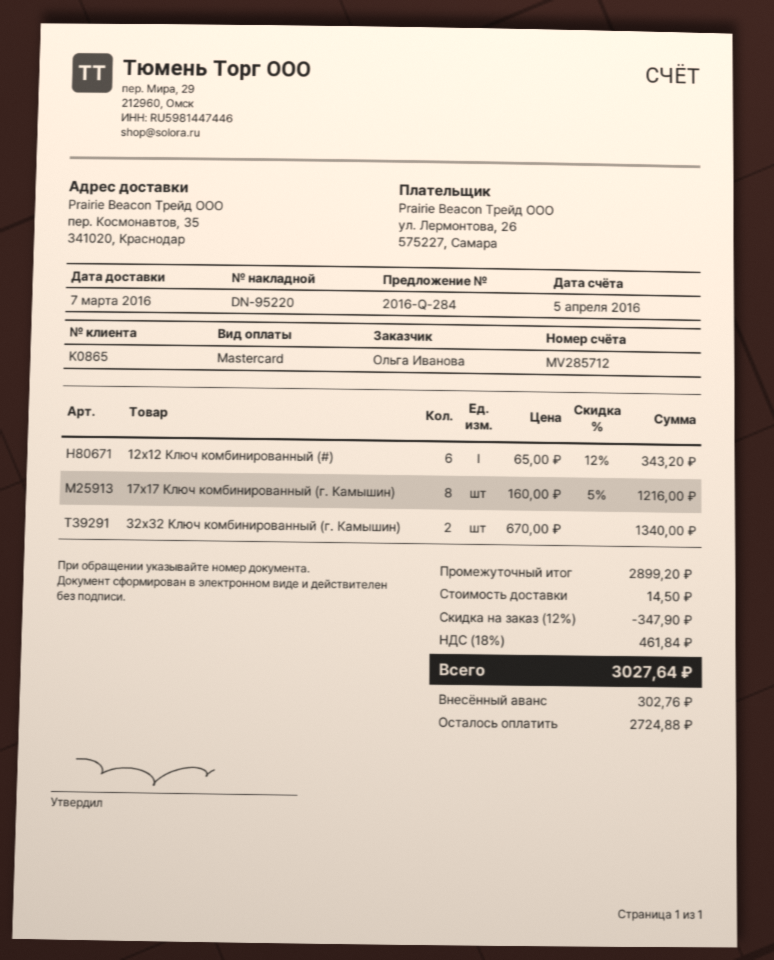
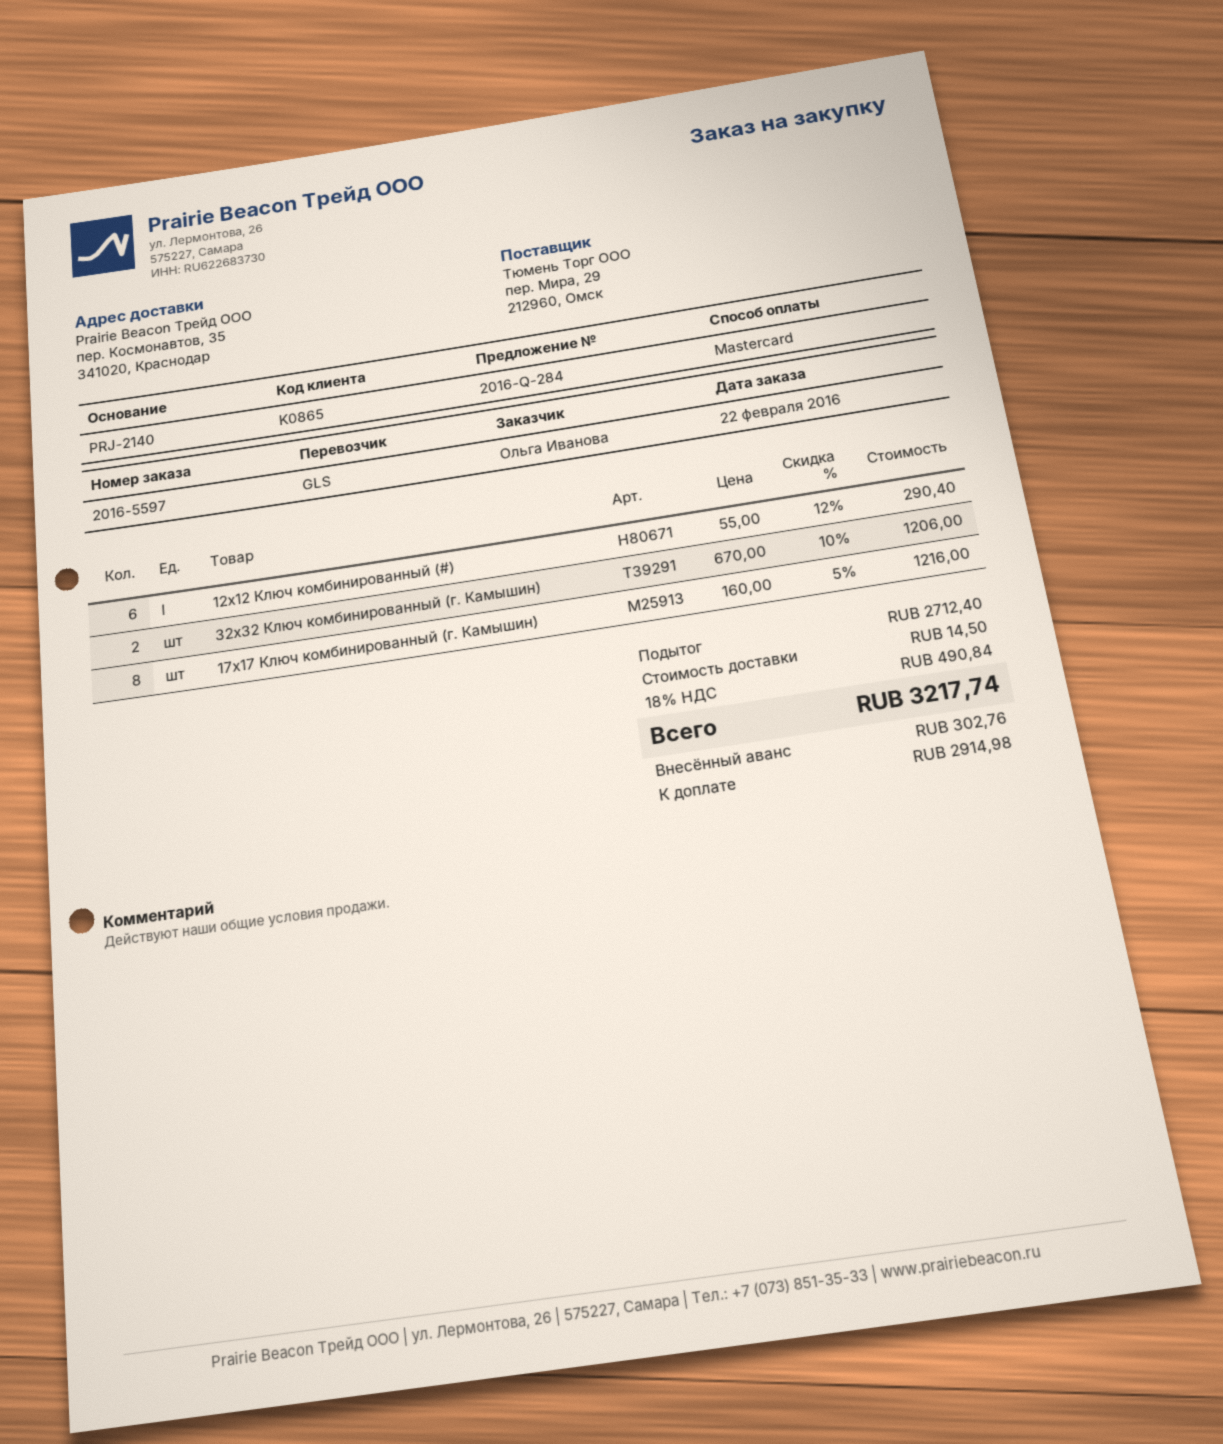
12х12 Ключ комбинированный (#): 6 x 65.00 - 12% = 343.20 -> 6 x 55.00 - 12% = 290.40
32х32 Ключ комбинированный (г. Камышин): 2 x 670.00 = 1340.00 -> 2 x 670.00 - 10% = 1206.00
subtotal: 2899.20 -> 2712.40
discount: 12% = 347.90 -> none
tax: 18% = 461.84 -> 18% = 490.84
total: 3027.64 -> 3217.74
balance: 2724.88 -> 2914.98

